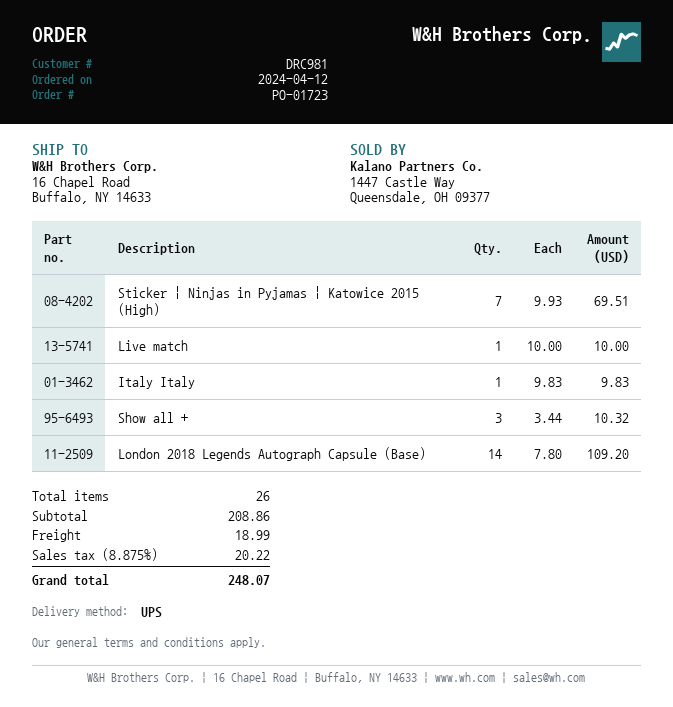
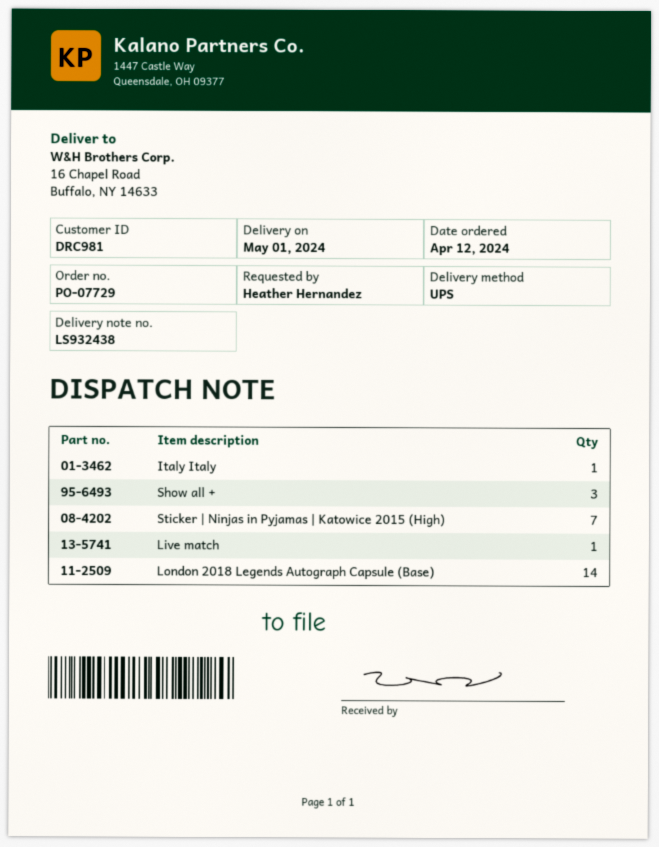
order number: PO-01723 -> PO-07729

